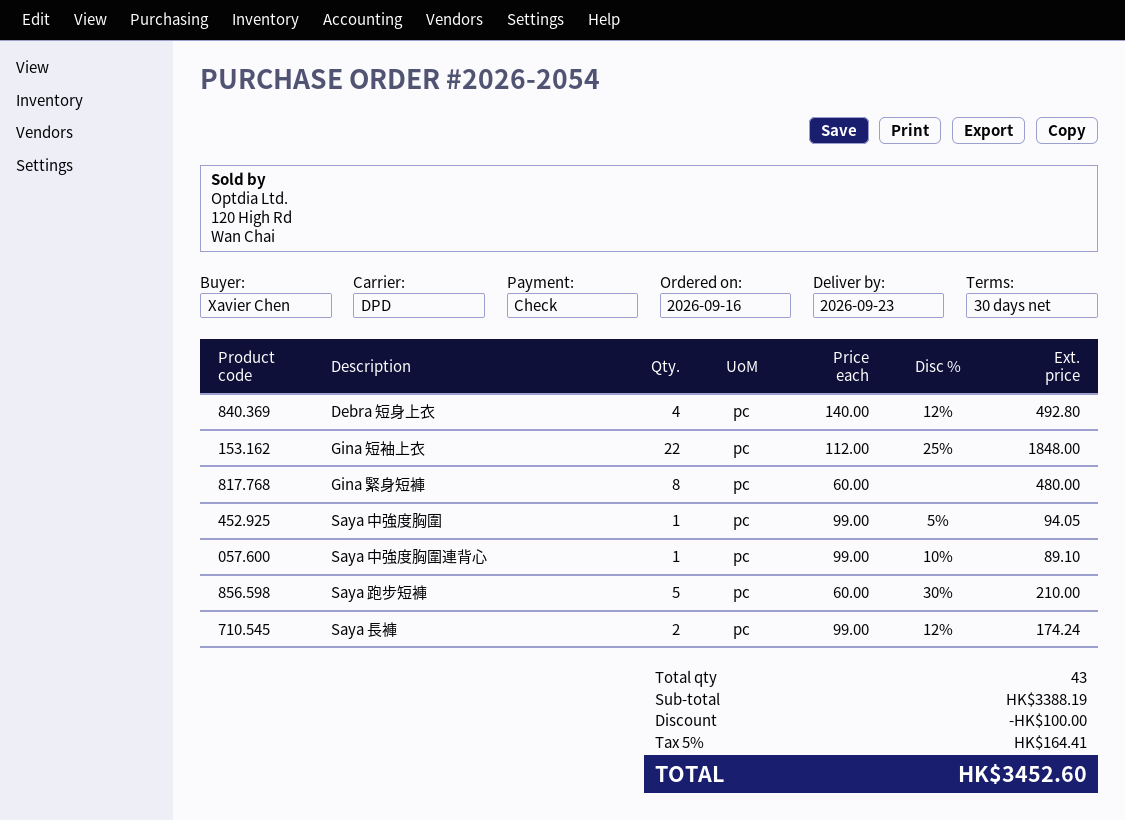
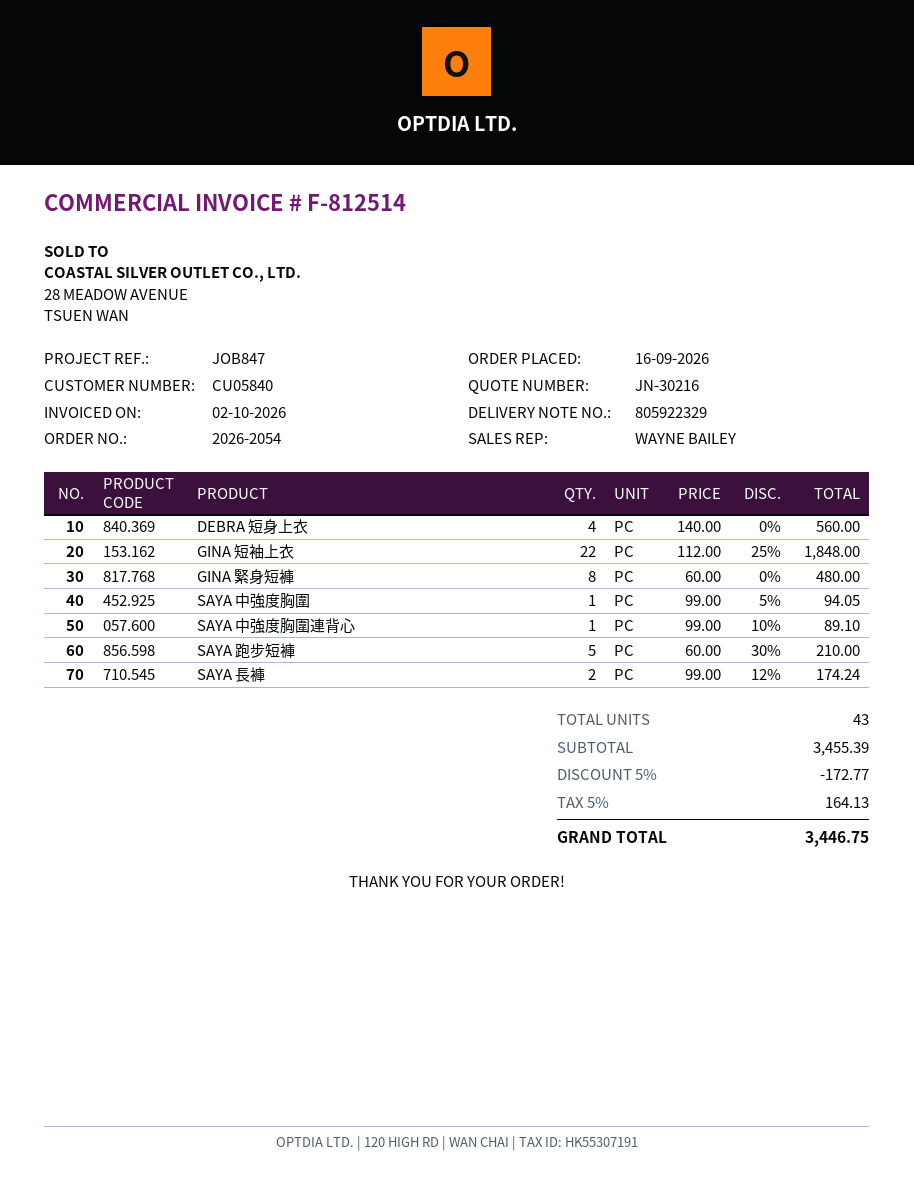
Debra 短身上衣: 4 x 140.00 - 12% = 492.80 -> 4 x 140.00 = 560.00
subtotal: 3388.19 -> 3455.39
discount: 100.00 -> 172.77
tax: 5% = 164.41 -> 5% = 164.13
total: 3452.60 -> 3446.75

